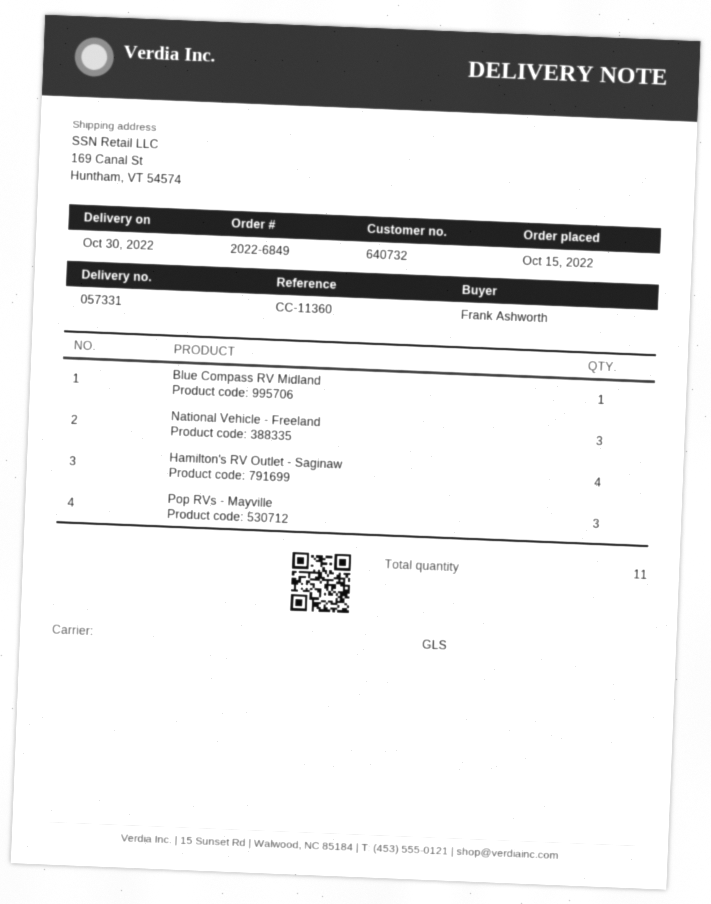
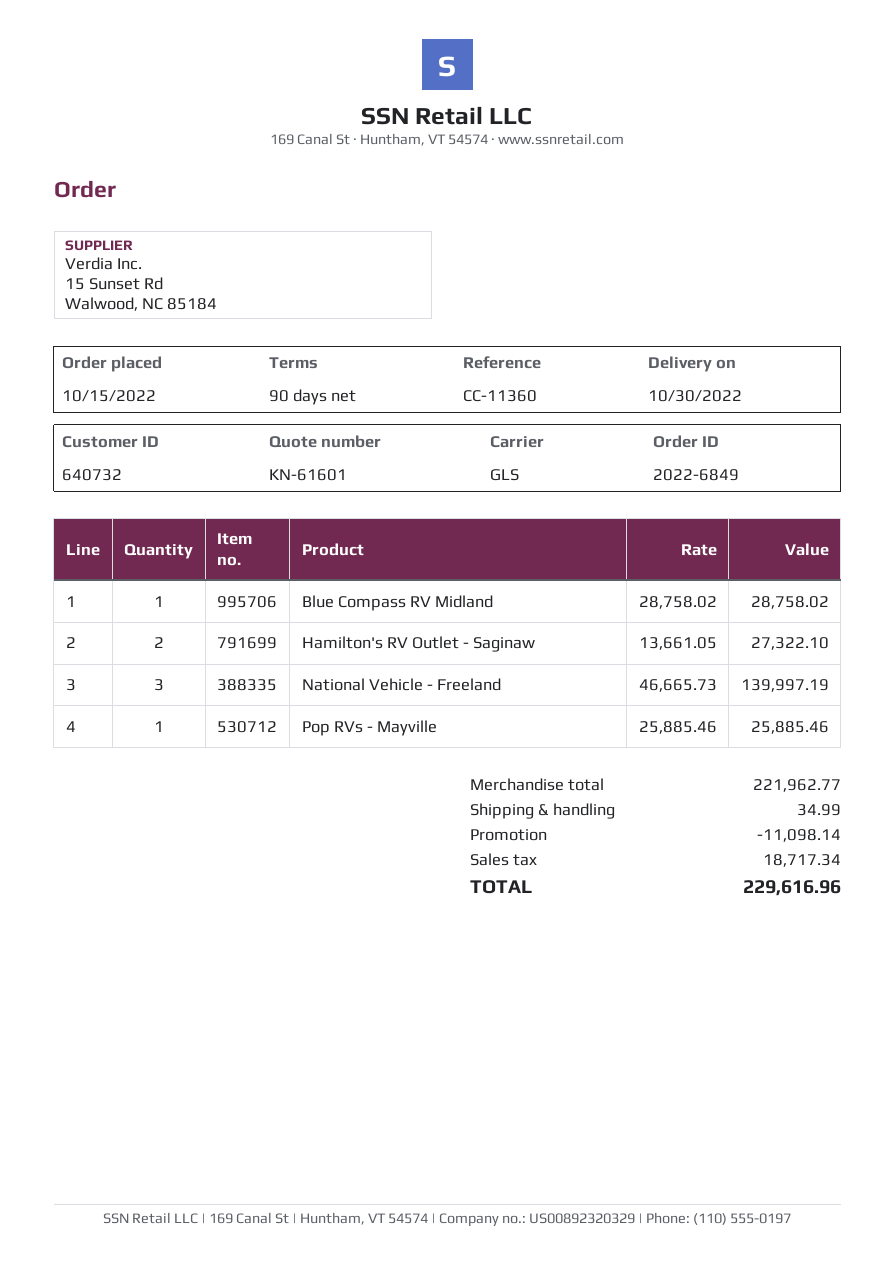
Hamilton's RV Outlet - Saginaw: 4 -> 2
Pop RVs - Mayville: 3 -> 1

